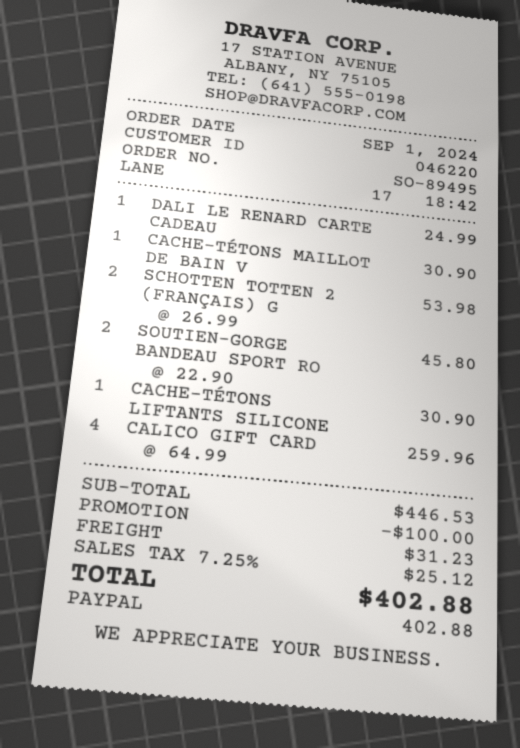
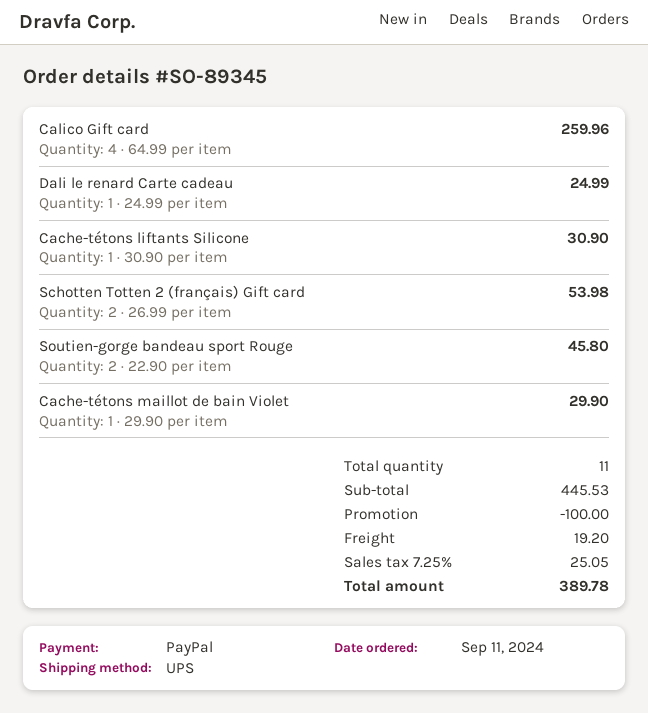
order number: SO-89495 -> SO-89345
order date: 2024-09-01 -> 2024-09-11
CACHE-TÉTONS MAILLOT DE BAIN V: 1 x 30.90 = 30.90 -> 1 x 29.90 = 29.90
subtotal: 446.53 -> 445.53
shipping: 31.23 -> 19.20
tax: 7.25% = 25.12 -> 7.25% = 25.05
total: 402.88 -> 389.78

